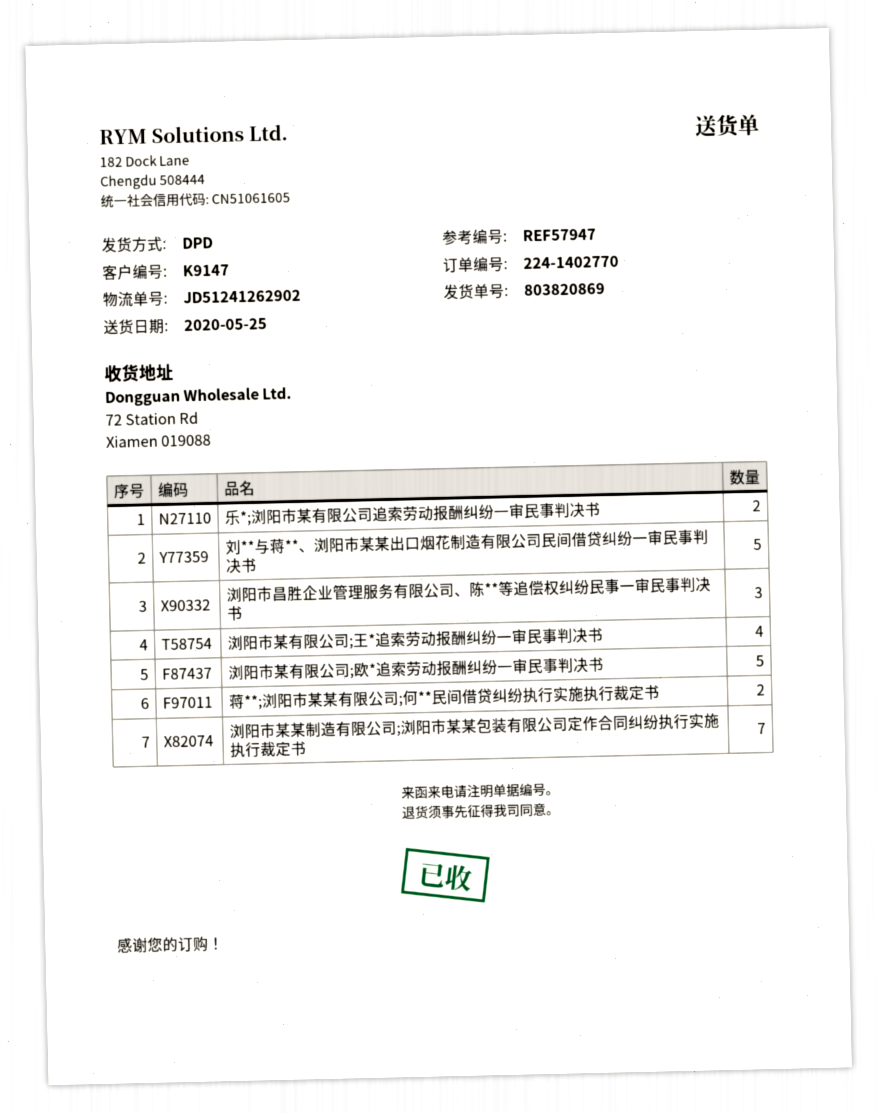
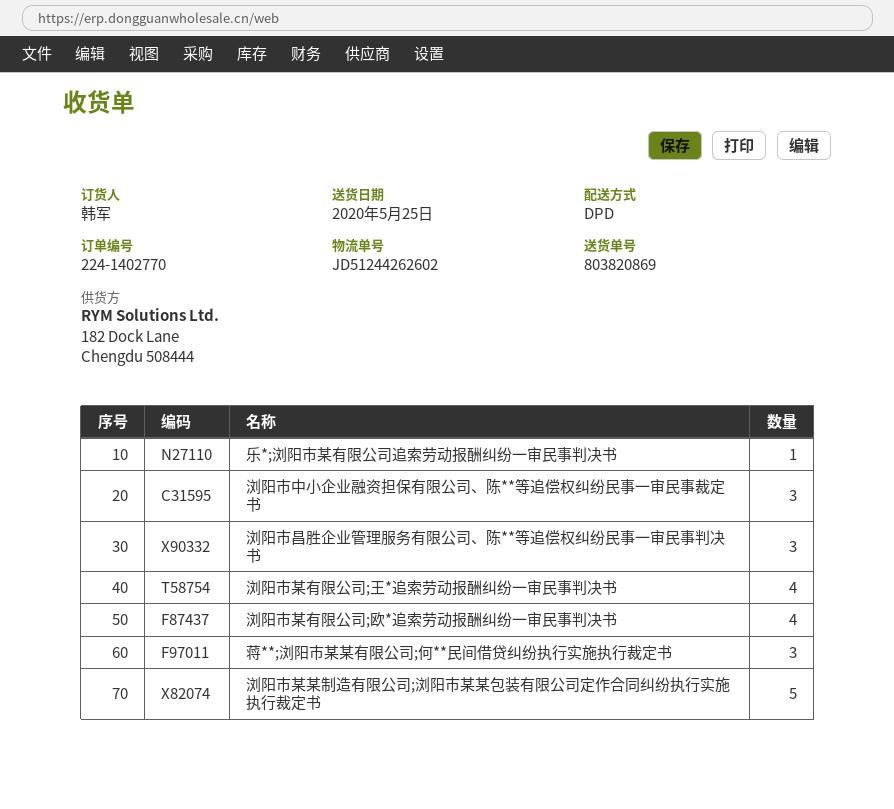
tracking number: JD51241262902 -> JD51244262602
乐*;浏阳市某有限公司追索劳动报酬纠纷一审民事判决书: 2 -> 1
刘**与蒋**、浏阳市某某出口烟花制造有限公司民间借贷纠纷一审民事判决书: 5 -> none
浏阳市某有限公司;欧*追索劳动报酬纠纷一审民事判决书: 5 -> 4
蒋**;浏阳市某某有限公司;何**民间借贷纠纷执行实施执行裁定书: 2 -> 3
浏阳市某某制造有限公司;浏阳市某某包装有限公司定作合同纠纷执行实施执行裁定书: 7 -> 5
浏阳市中小企业融资担保有限公司、陈**等追偿权纠纷民事一审民事裁定书: none -> 3

